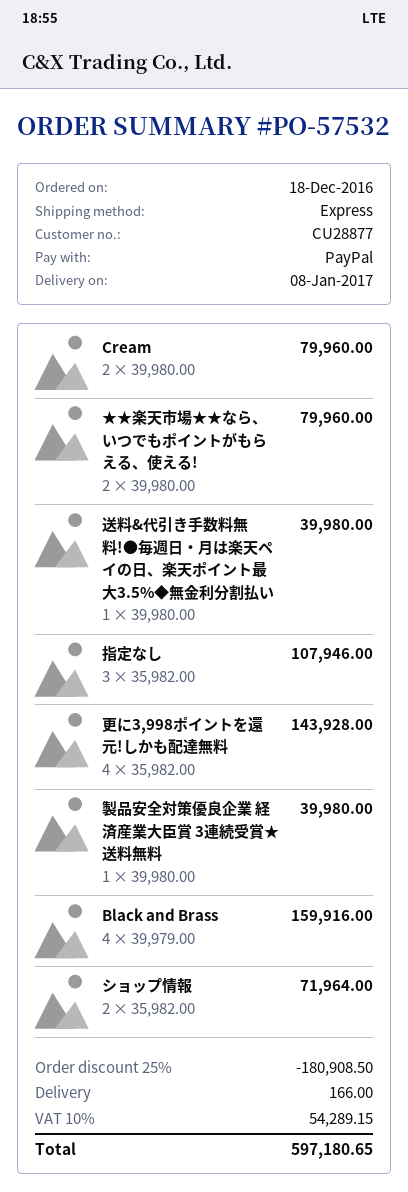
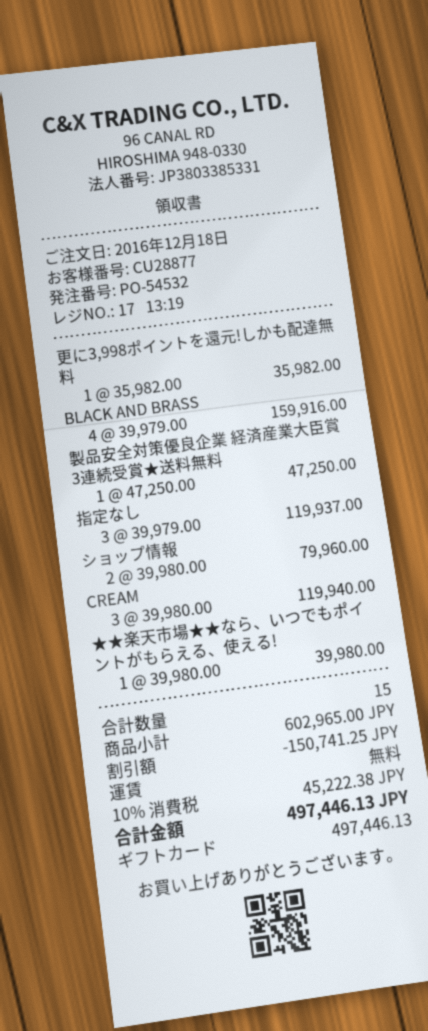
order number: PO-57532 -> PO-54532
payment method: PayPal -> gift card
Cream: 2 x 39980.00 = 79960.00 -> 3 x 39980.00 = 119940.00
★★楽天市場★★なら、いつでもポイントがもらえる、使える!: 2 x 39980.00 = 79960.00 -> 1 x 39980.00 = 39980.00
送料&代引き手数料無料!●毎週日・月は楽天ペイの日、楽天ポイント最大3.5%◆無金利分割払い: 1 x 39980.00 = 39980.00 -> none
指定なし: 3 x 35982.00 = 107946.00 -> 3 x 39979.00 = 119937.00
更に3,998ポイントを還元!しかも配達無料: 4 x 35982.00 = 143928.00 -> 1 x 35982.00 = 35982.00
製品安全対策優良企業 経済産業大臣賞 3連続受賞★送料無料: 1 x 39980.00 = 39980.00 -> 1 x 47250.00 = 47250.00
ショップ情報: 2 x 35982.00 = 71964.00 -> 2 x 39980.00 = 79960.00
discount: 180908.50 -> 150741.25
shipping: 166.00 -> 0.00
tax: 10% = 54289.15 -> 10% = 45222.38
total: 597180.65 -> 497446.13

